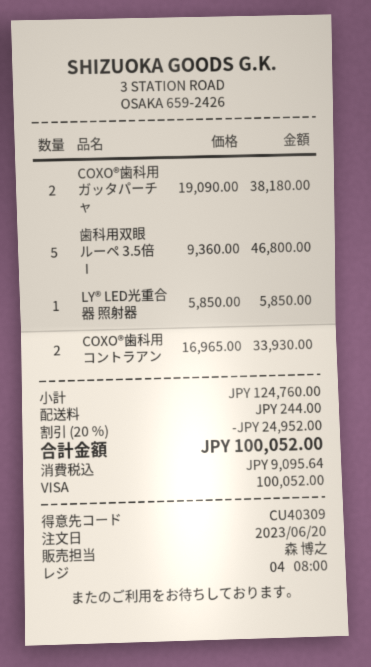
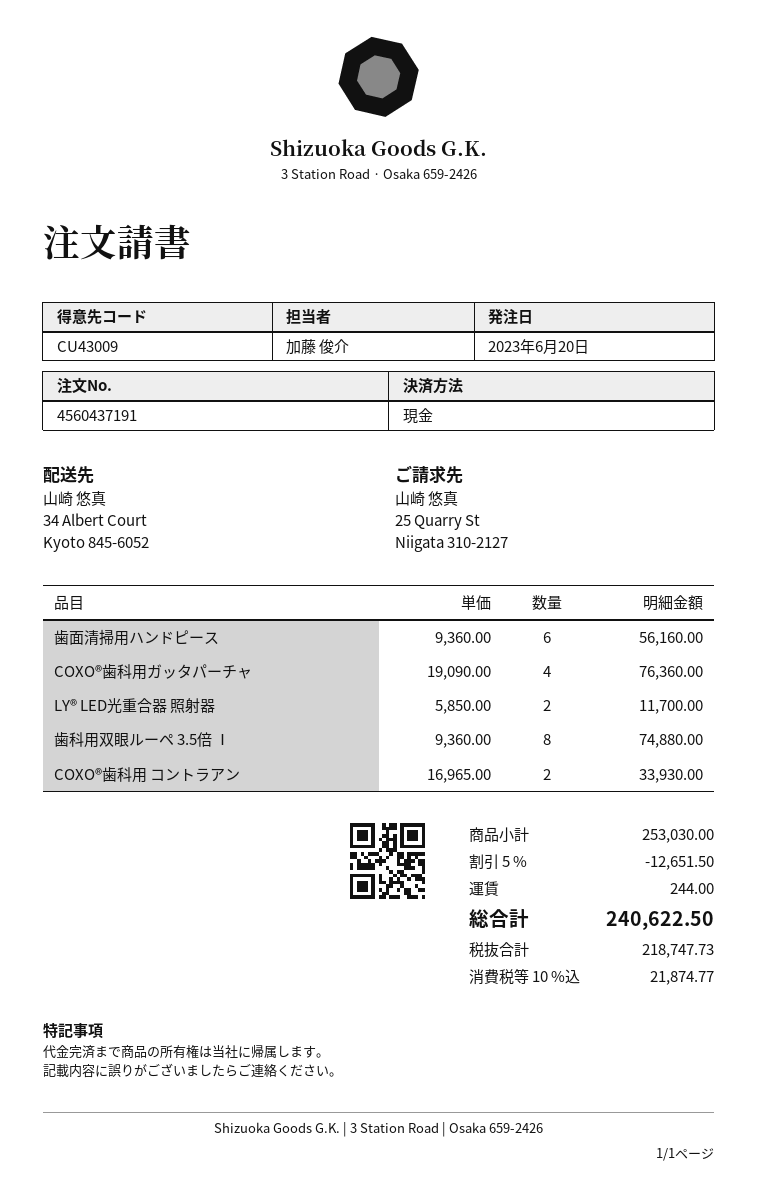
customer number: CU40309 -> CU43009
sales rep: 森 博之 -> 加藤 俊介
payment method: Visa -> cash
COXO®歯科用ガッタパーチャ: 2 x 19090.00 = 38180.00 -> 4 x 19090.00 = 76360.00
歯科用双眼ルーペ 3.5倍 Ⅰ: 5 x 9360.00 = 46800.00 -> 8 x 9360.00 = 74880.00
LY® LED光重合器 照射器: 1 x 5850.00 = 5850.00 -> 2 x 5850.00 = 11700.00
歯面清掃用ハンドピース: none -> 6 x 9360.00 = 56160.00
subtotal: 124760.00 -> 253030.00
discount: 20% = 24952.00 -> 5% = 12651.50
tax: 9095.64 -> 21874.77
total: 100052.00 -> 240622.50

